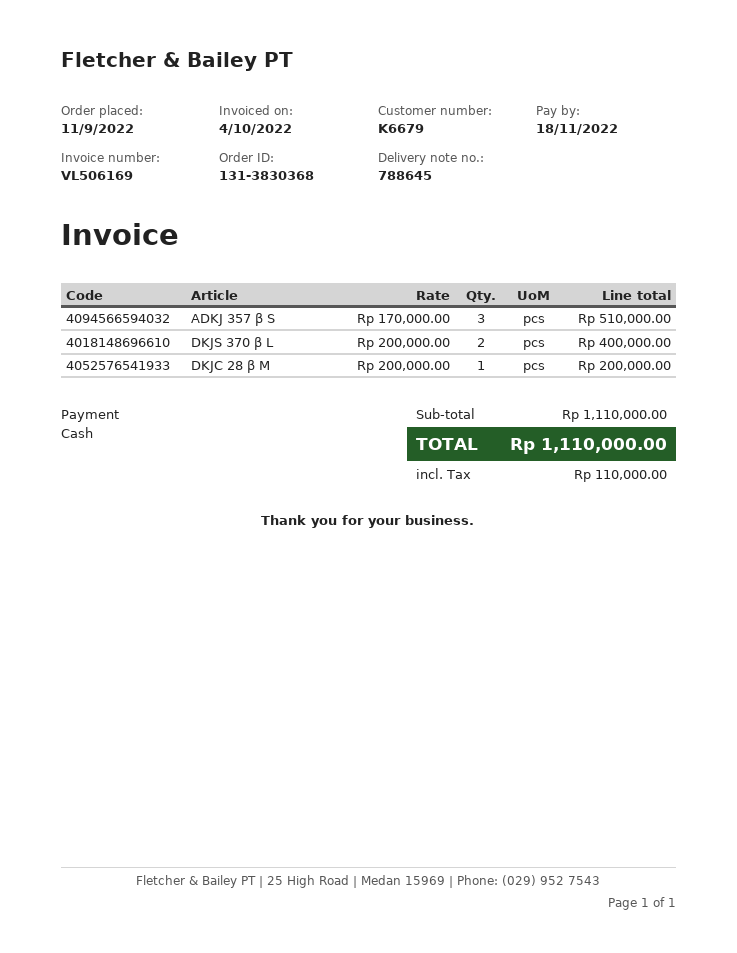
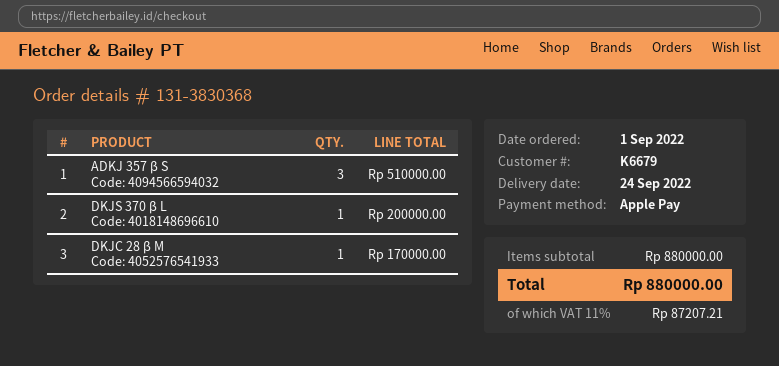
order date: 2022-09-11 -> 2022-09-01
payment method: cash -> Apple Pay
DKJS 370 β L: 2 for 400000.00 -> 1 for 200000.00
DKJC 28 β M: 1 for 200000.00 -> 1 for 170000.00
subtotal: 1110000.00 -> 880000.00
tax: 110000.00 -> 87207.21
total: 1110000.00 -> 880000.00

